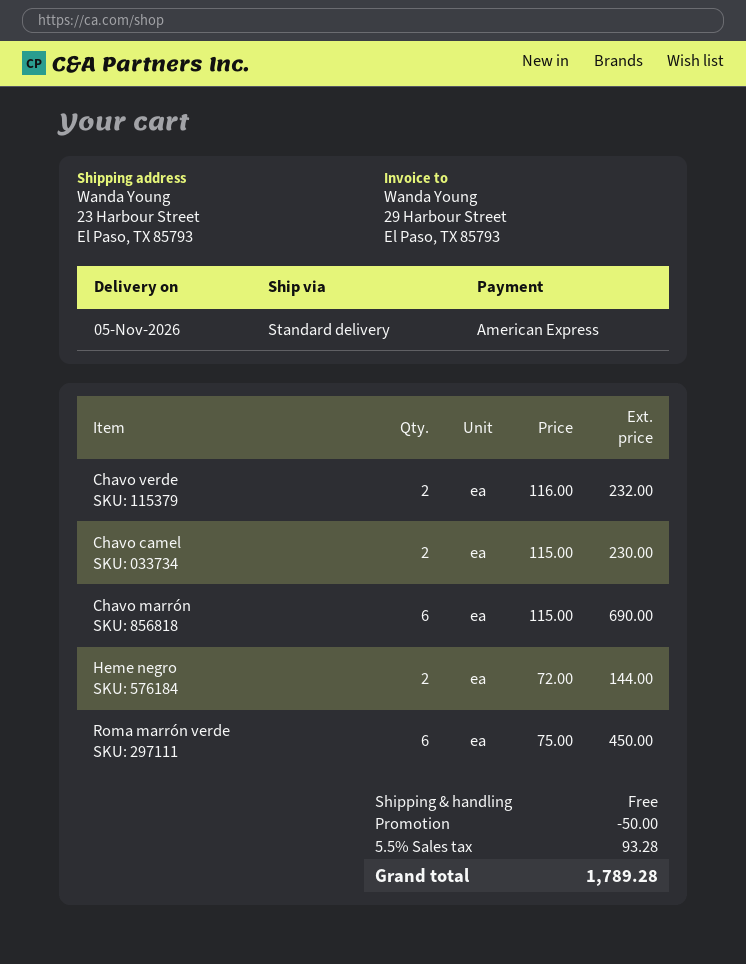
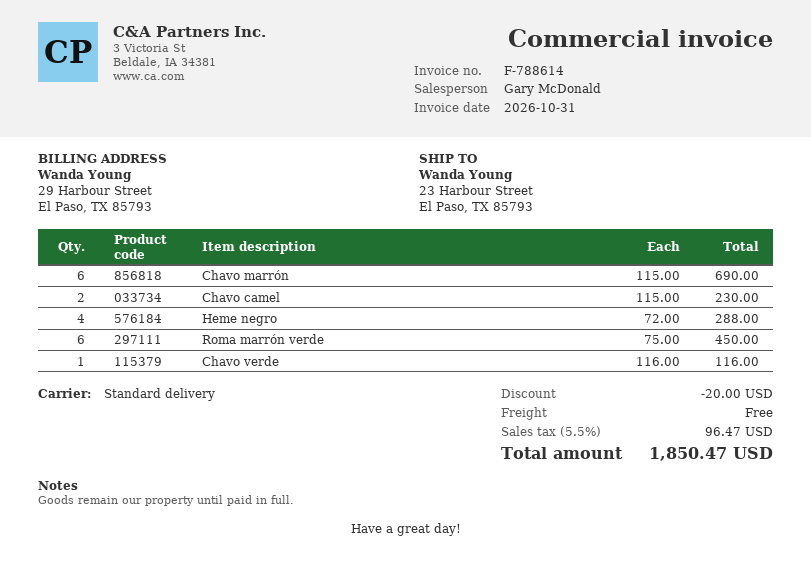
Chavo verde: 2 x 116.00 = 232.00 -> 1 x 116.00 = 116.00
Heme negro: 2 x 72.00 = 144.00 -> 4 x 72.00 = 288.00
discount: 50.00 -> 20.00
tax: 5.5% = 93.28 -> 5.5% = 96.47
total: 1789.28 -> 1850.47

